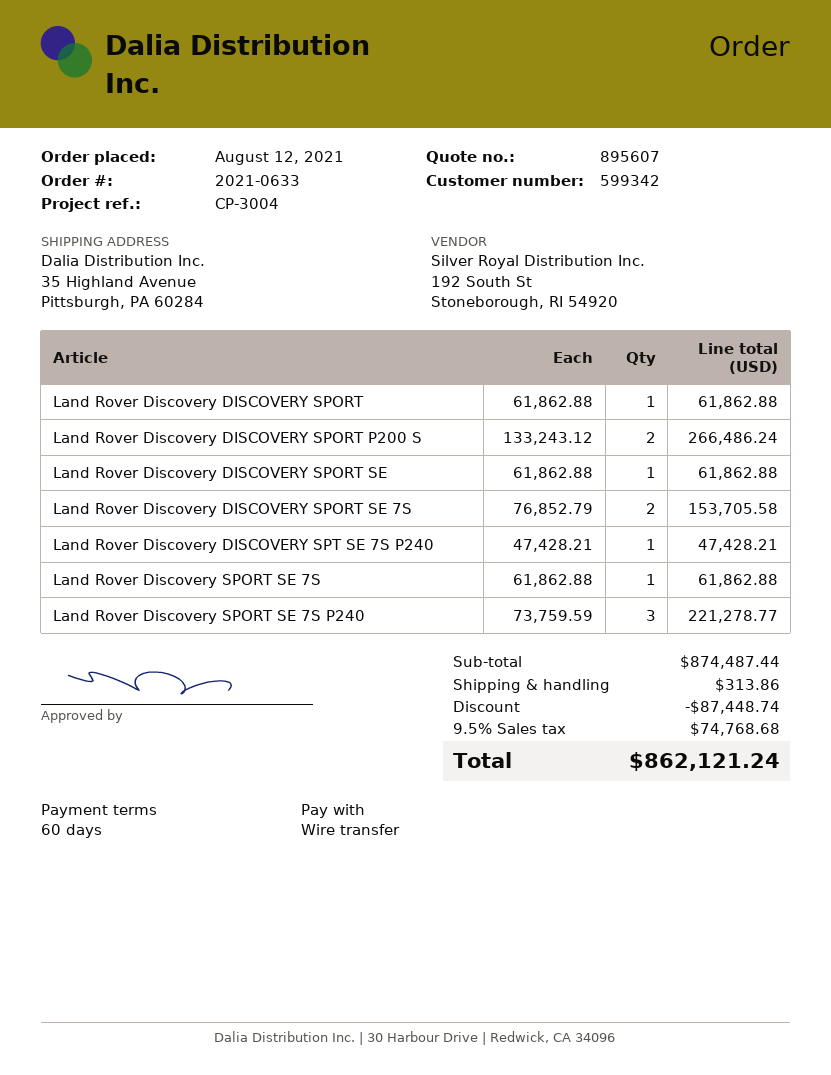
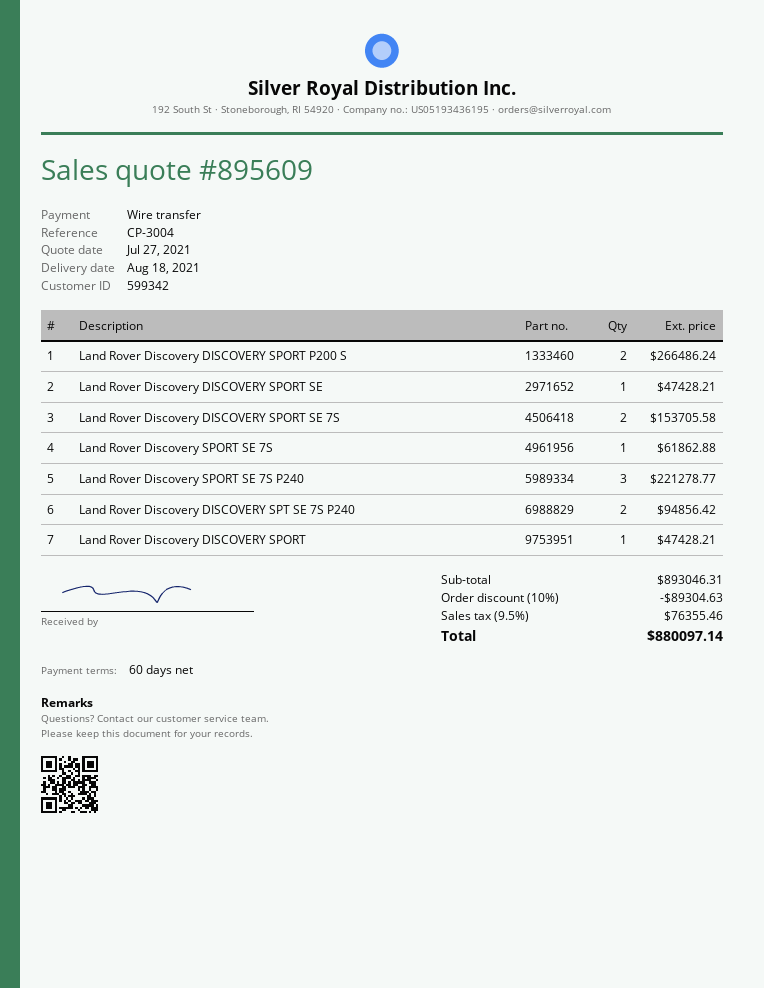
quote number: 895607 -> 895609
Land Rover Discovery DISCOVERY SPORT: 1 for 61862.88 -> 1 for 47428.21
Land Rover Discovery DISCOVERY SPORT SE: 1 for 61862.88 -> 1 for 47428.21
Land Rover Discovery DISCOVERY SPT SE 7S P240: 1 for 47428.21 -> 2 for 94856.42
subtotal: 874487.44 -> 893046.31
discount: 87448.74 -> 89304.63
shipping: 313.86 -> none
tax: 9.5% = 74768.68 -> 9.5% = 76355.46
total: 862121.24 -> 880097.14

